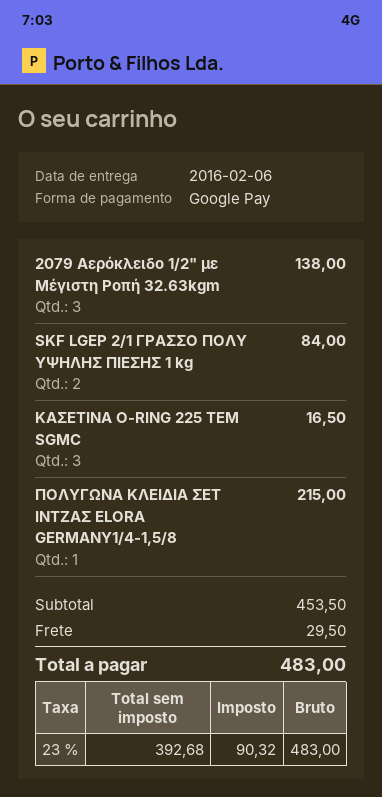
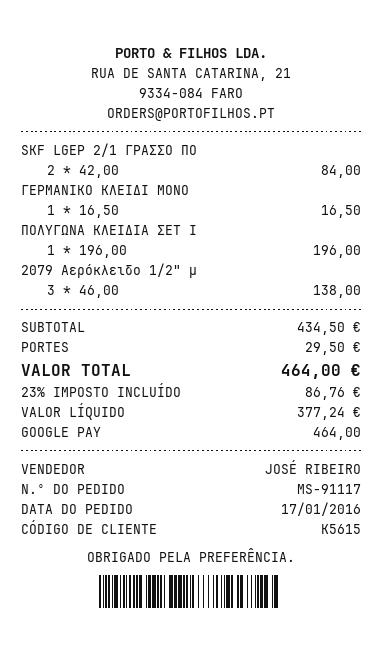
ΚΑΣΕΤΙΝΑ O-RING 225 ΤΕΜ SGMC: 3 for 16.50 -> none
ΠΟΛΥΓΩΝΑ ΚΛΕΙΔΙΑ ΣΕΤ ΙΝΤΖΑΣ ELORA GERMANY1/4-1,5/8: 1 for 215.00 -> 1 for 196.00
ΓΕΡΜΑΝΙΚO ΚΛΕΙΔΙ ΜΟΝΟ: none -> 1 for 16.50
subtotal: 453.50 -> 434.50
net: 392.68 -> 377.24
tax: 23% = 90.32 -> 23% = 86.76
total: 483.00 -> 464.00

